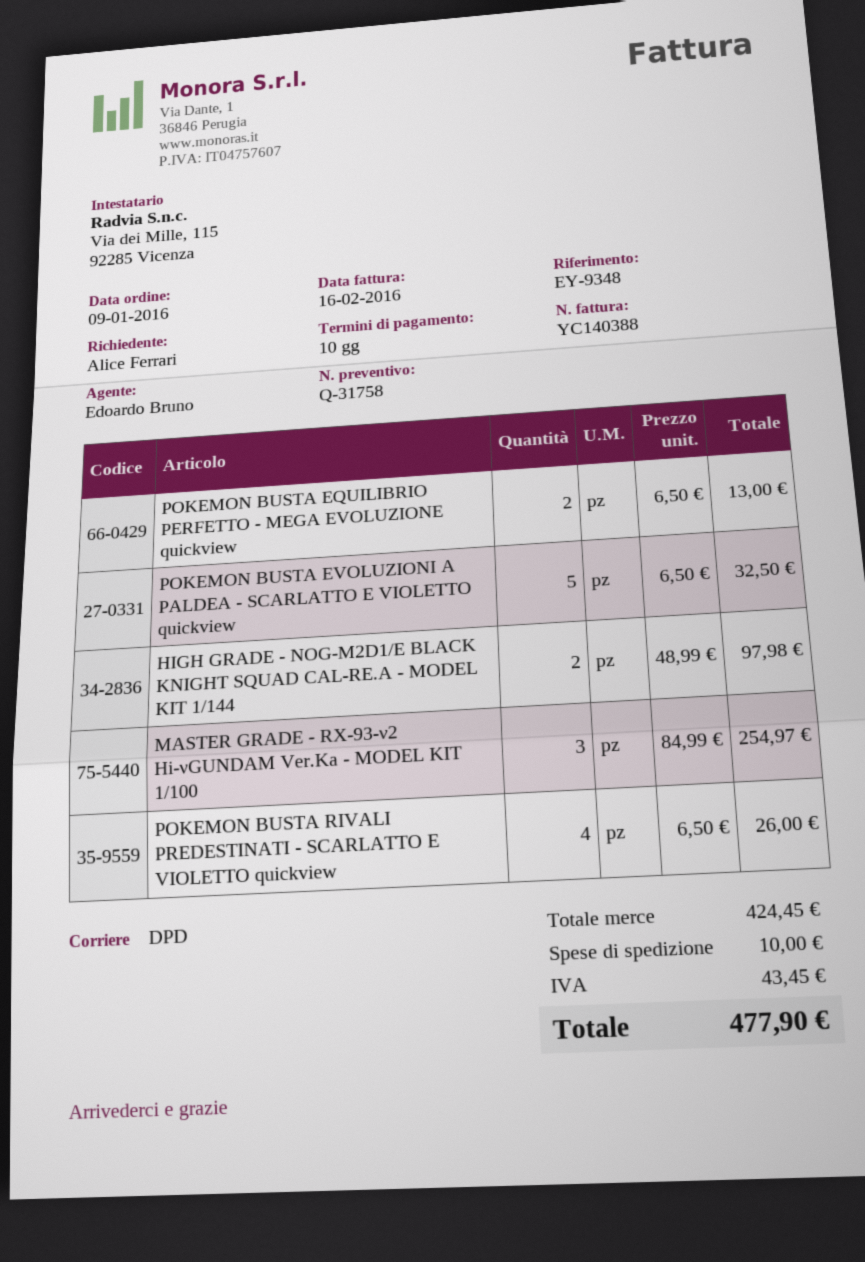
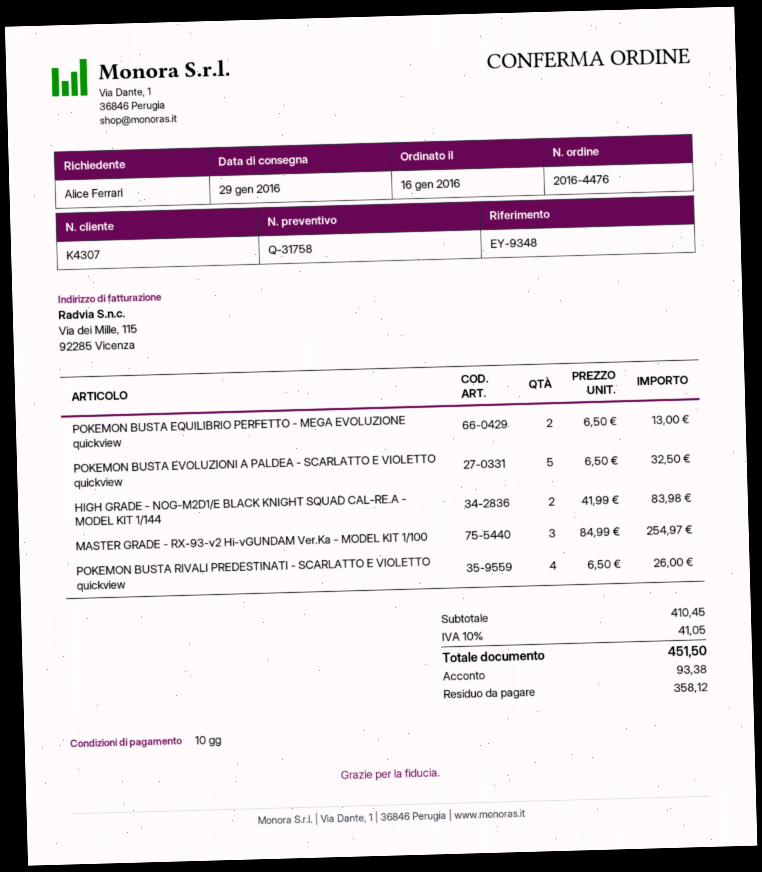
order date: 2016-01-09 -> 2016-01-16
HIGH GRADE - NOG-M2D1/E BLACK KNIGHT SQUAD CAL-RE.A - MODEL KIT 1/144: 2 x 48.99 = 97.98 -> 2 x 41.99 = 83.98
subtotal: 424.45 -> 410.45
shipping: 10.00 -> none
tax: 43.45 -> 41.05
total: 477.90 -> 451.50

